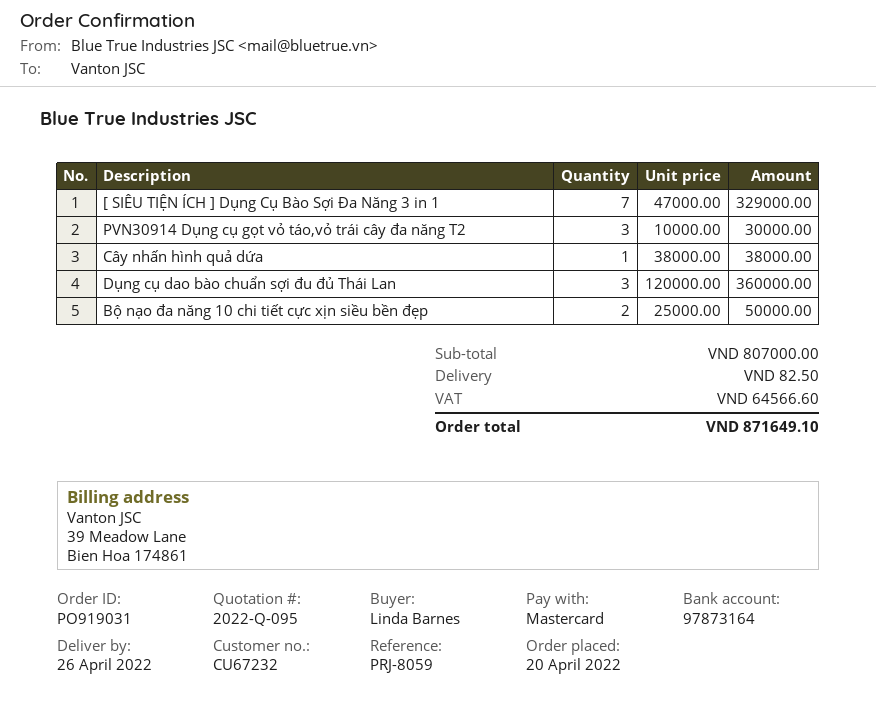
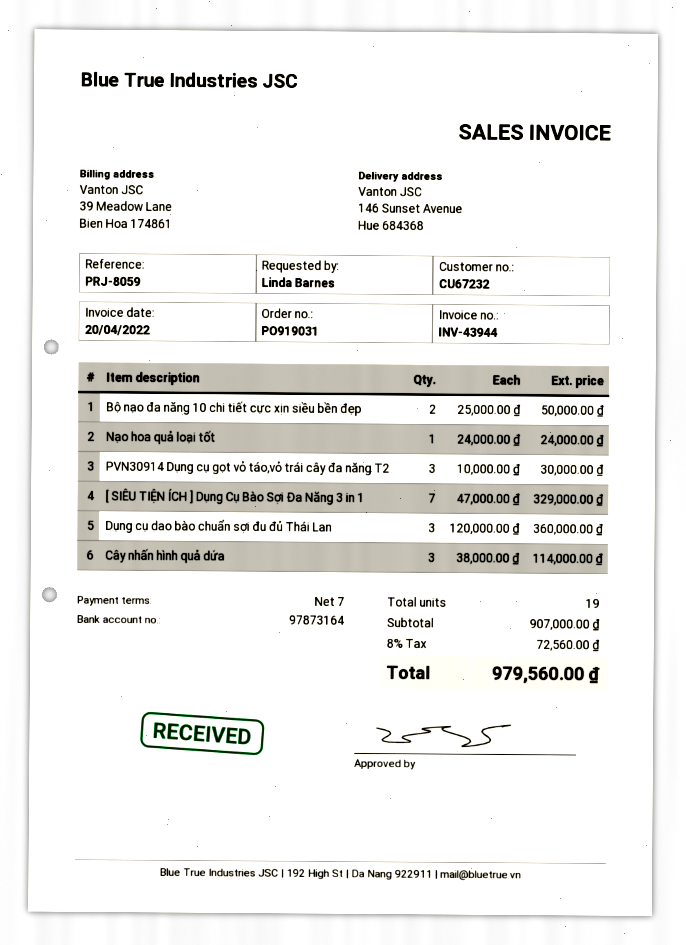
Cây nhấn hình quả dứa: 1 x 38000.00 = 38000.00 -> 3 x 38000.00 = 114000.00
Nạo hoa quả loại tốt: none -> 1 x 24000.00 = 24000.00
subtotal: 807000.00 -> 907000.00
shipping: 82.50 -> none
tax: 64566.60 -> 72560.00
total: 871649.10 -> 979560.00

